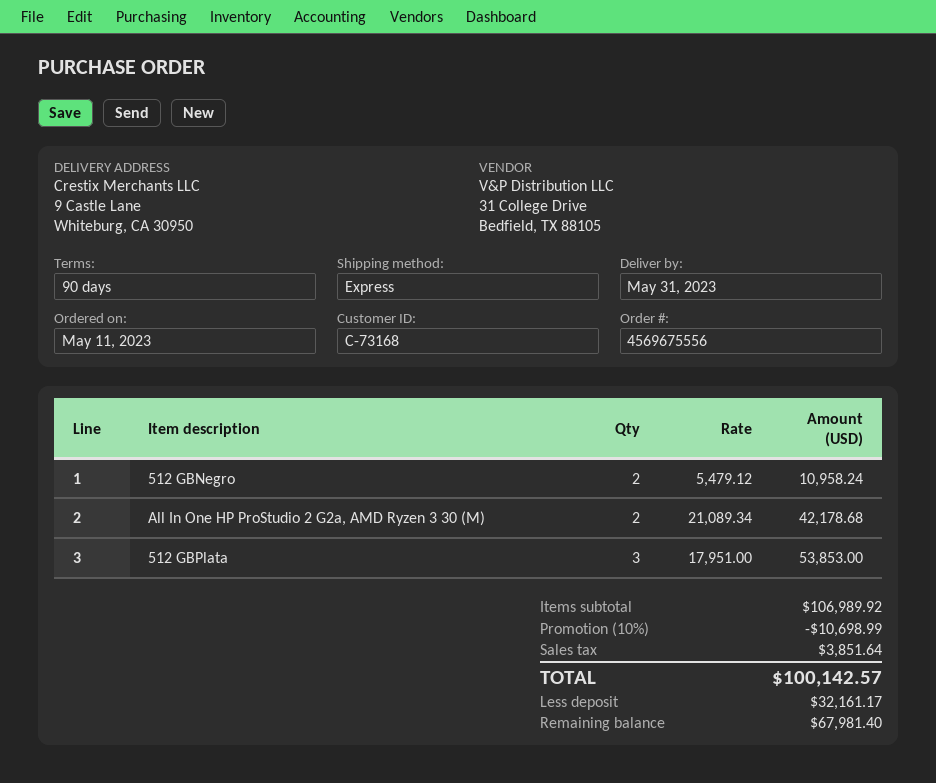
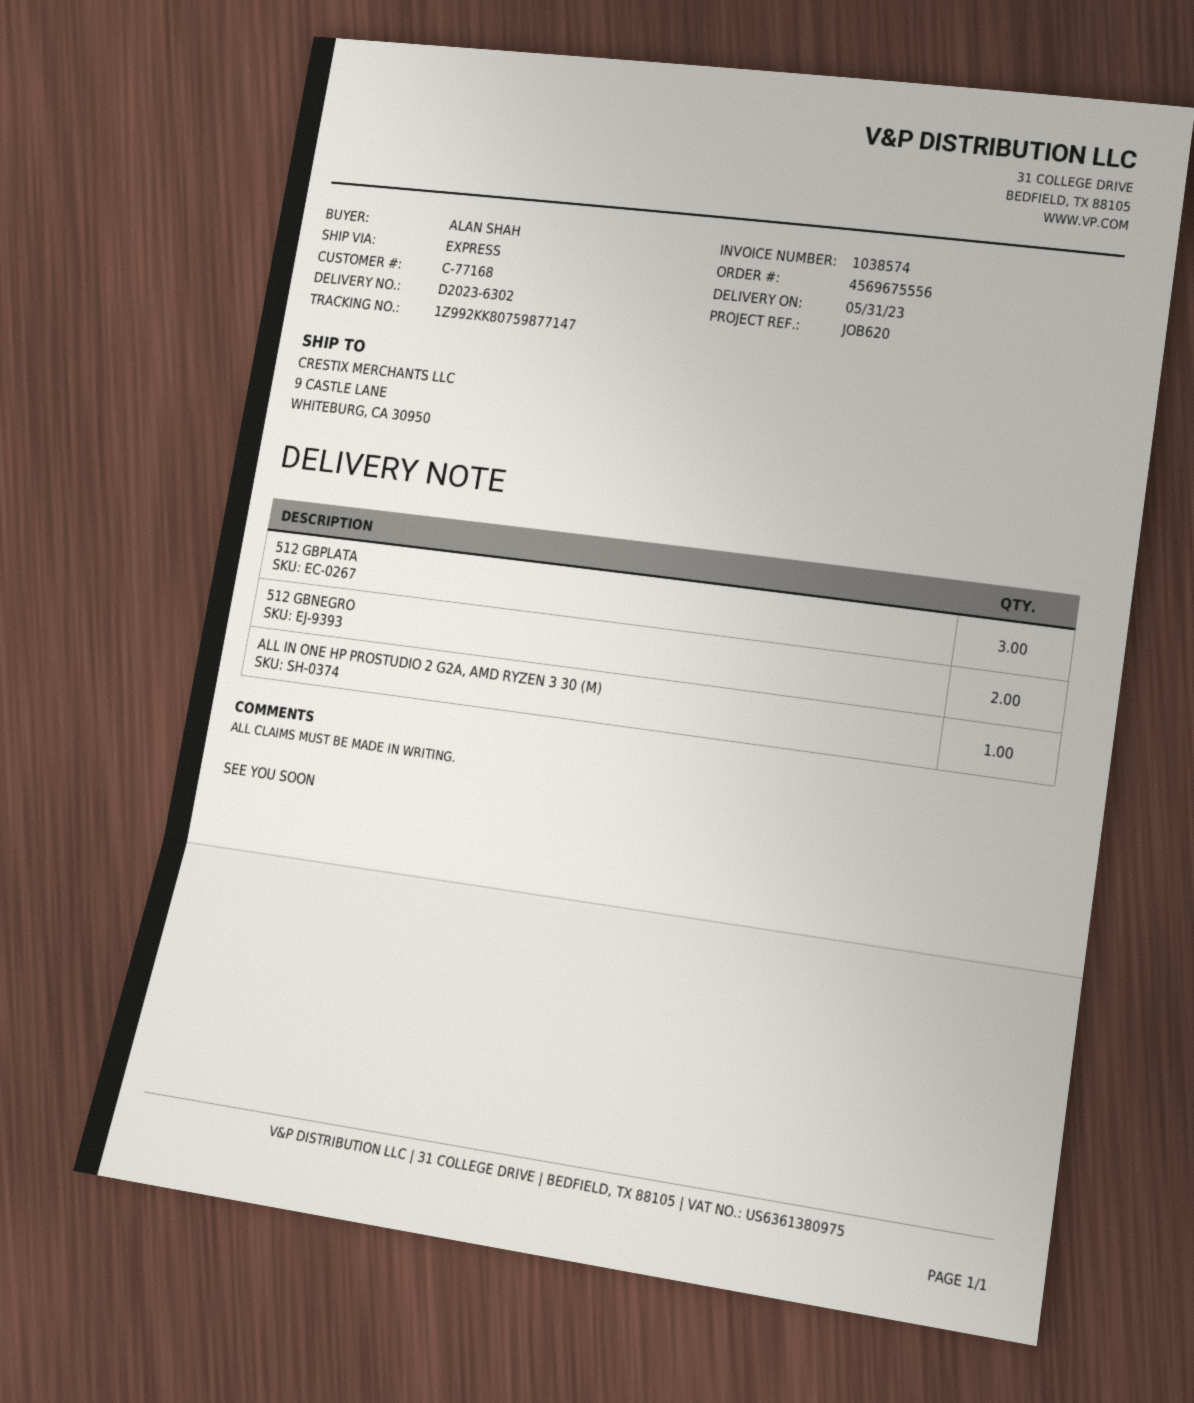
customer number: C-73168 -> C-77168
All In One HP ProStudio 2 G2a, AMD Ryzen 3 30 (M): 2 -> 1

